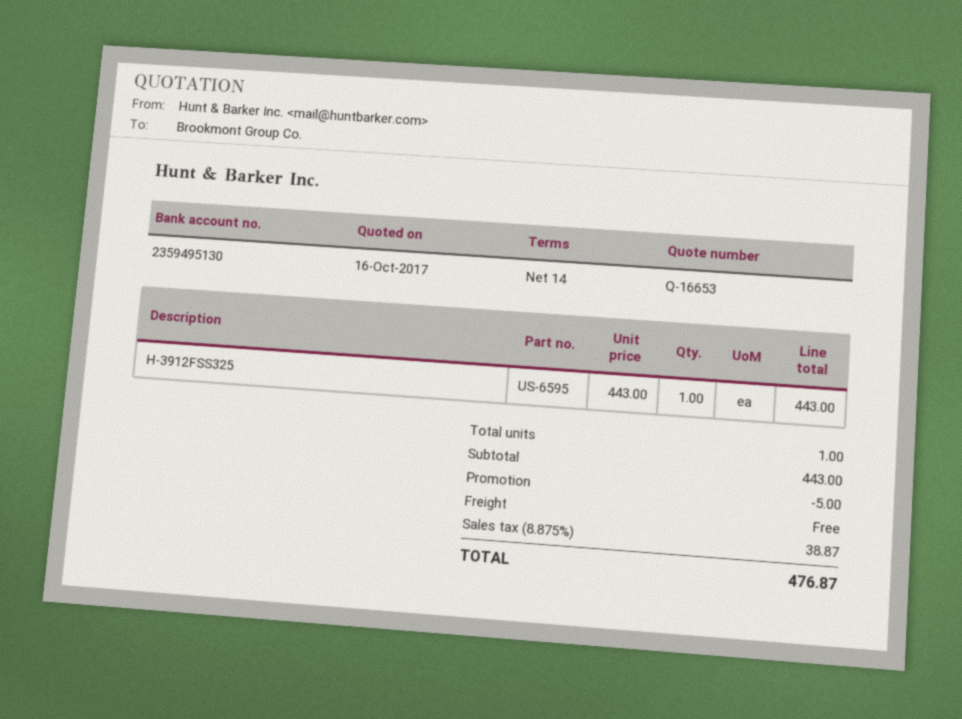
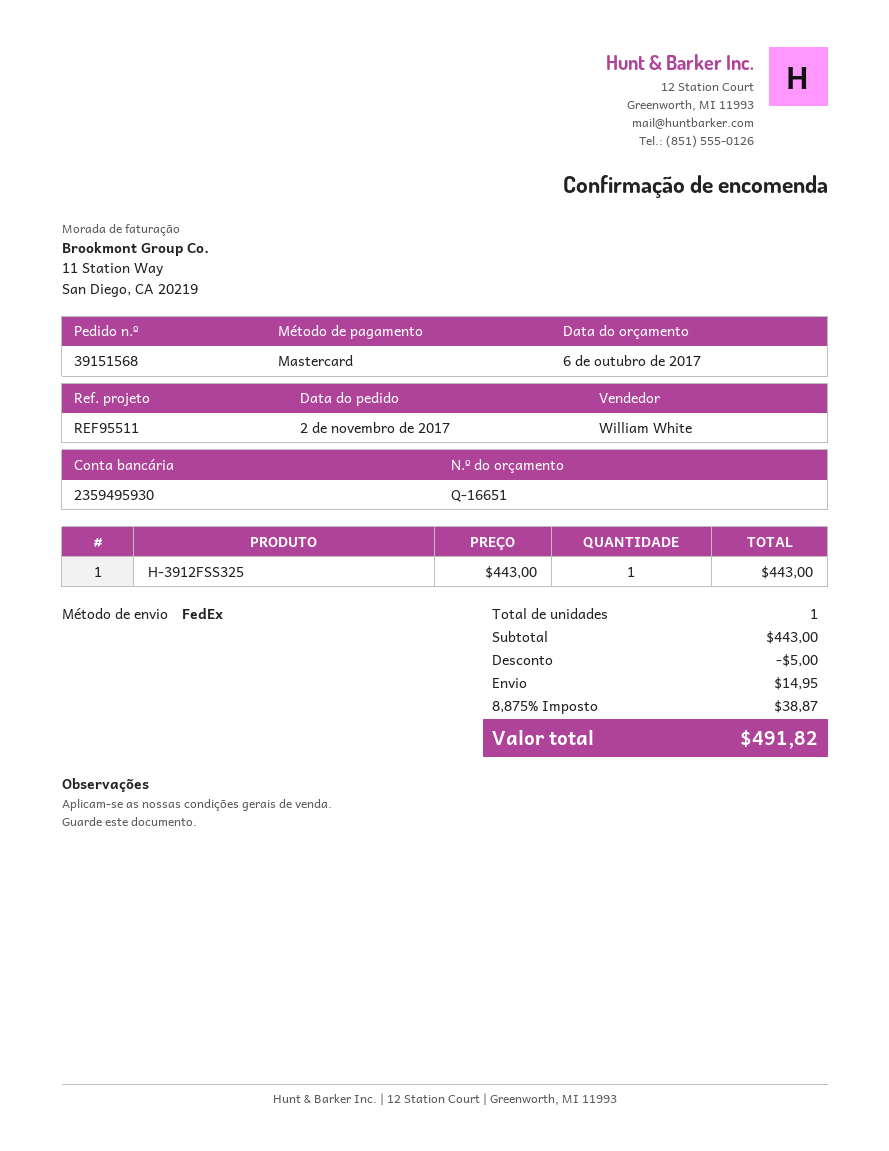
quote number: Q-16653 -> Q-16651
quote date: 2017-10-16 -> 2017-10-06
bank account: 2359495130 -> 2359495930
shipping: 0.00 -> 14.95
total: 476.87 -> 491.82

